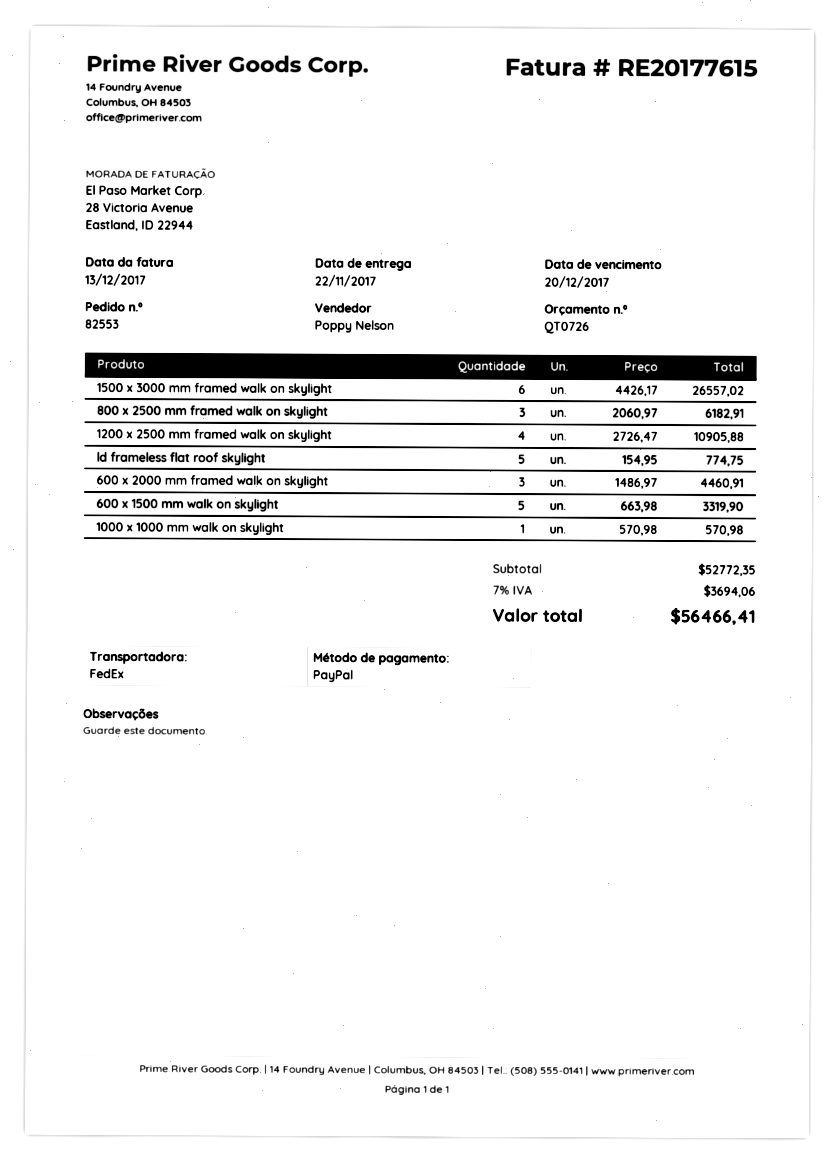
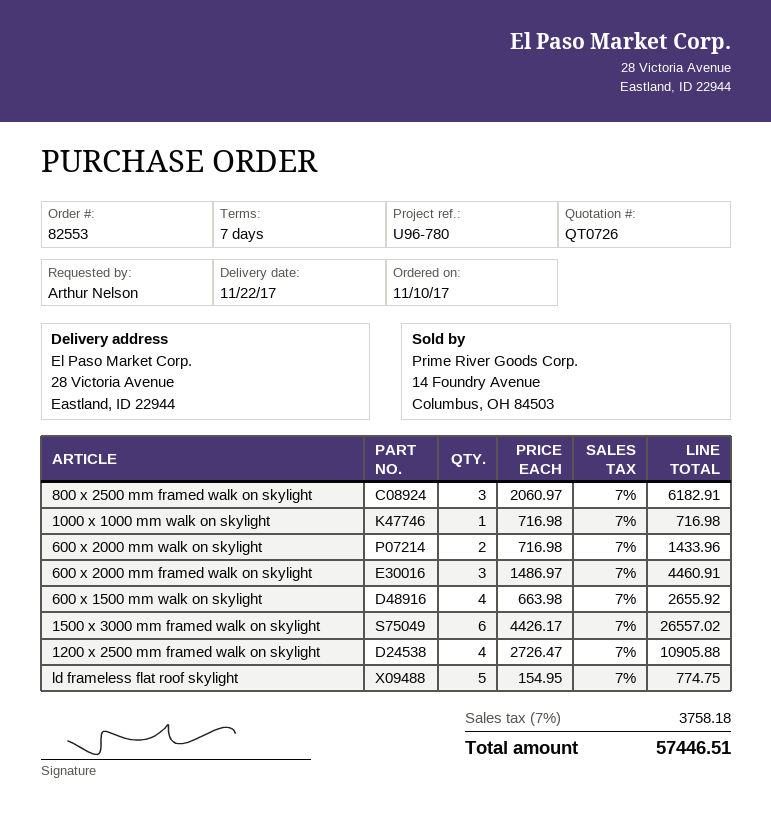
600 x 1500 mm walk on skylight: 5 x 663.98 = 3319.90 -> 4 x 663.98 = 2655.92
1000 x 1000 mm walk on skylight: 1 x 570.98 = 570.98 -> 1 x 716.98 = 716.98
600 x 2000 mm walk on skylight: none -> 2 x 716.98 = 1433.96
tax: 7% = 3694.06 -> 7% = 3758.18
total: 56466.41 -> 57446.51

